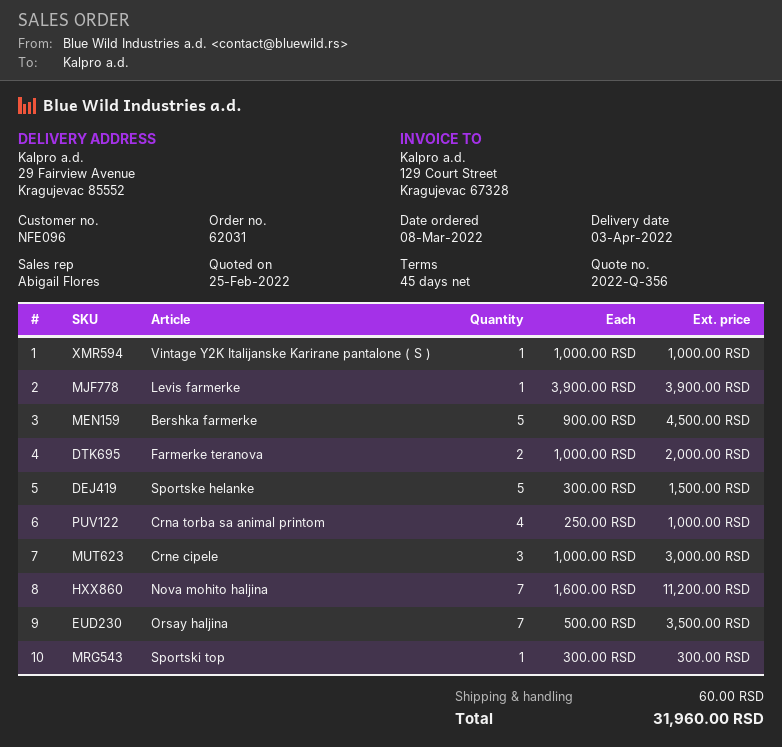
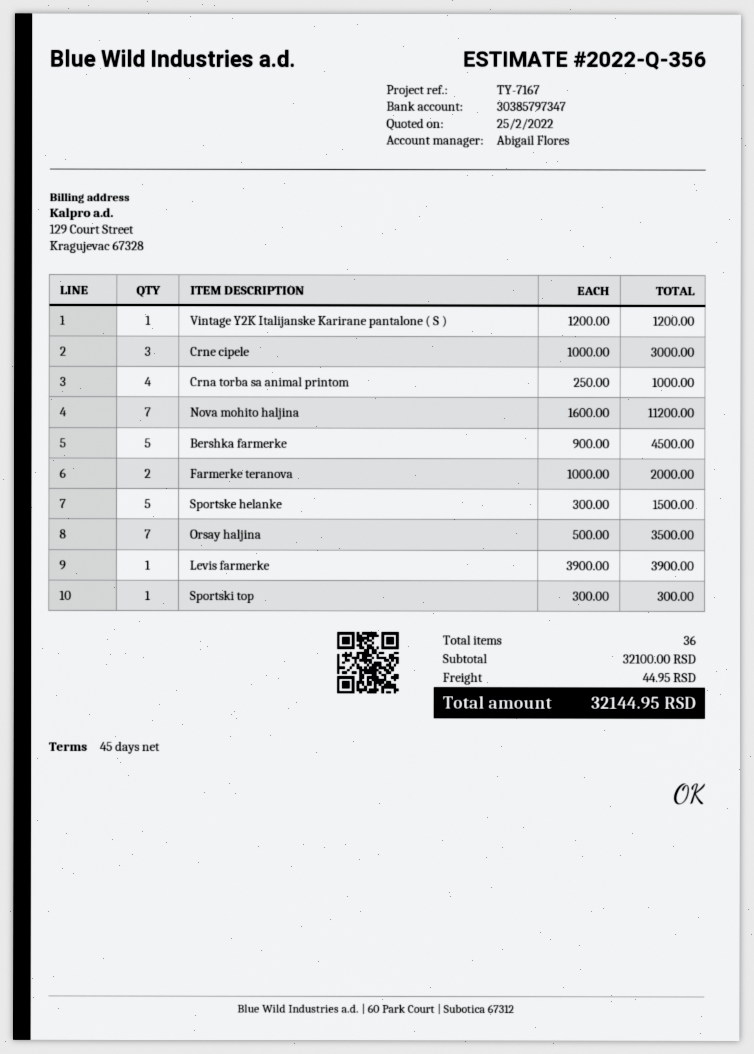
Vintage Y2K Italijanske Karirane pantalone ( S ): 1 x 1000.00 = 1000.00 -> 1 x 1200.00 = 1200.00
shipping: 60.00 -> 44.95
total: 31960.00 -> 32144.95

